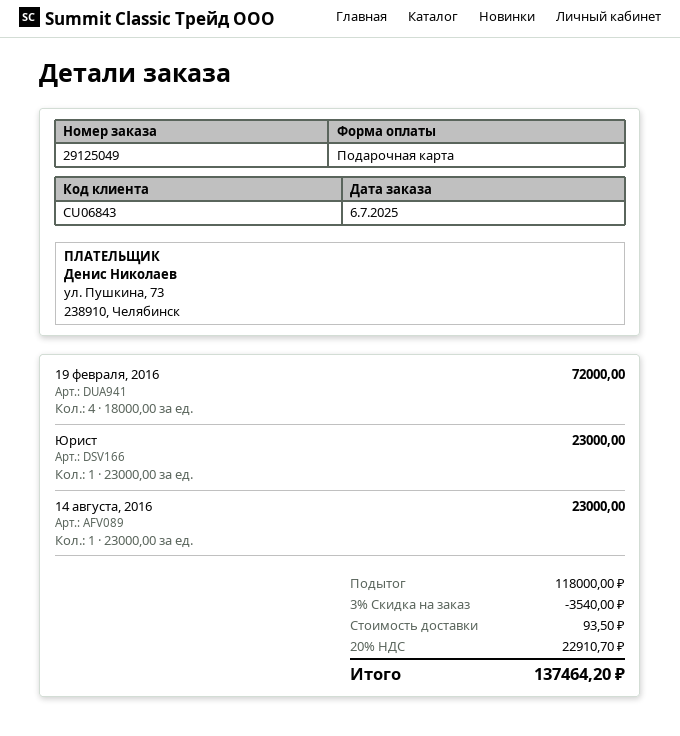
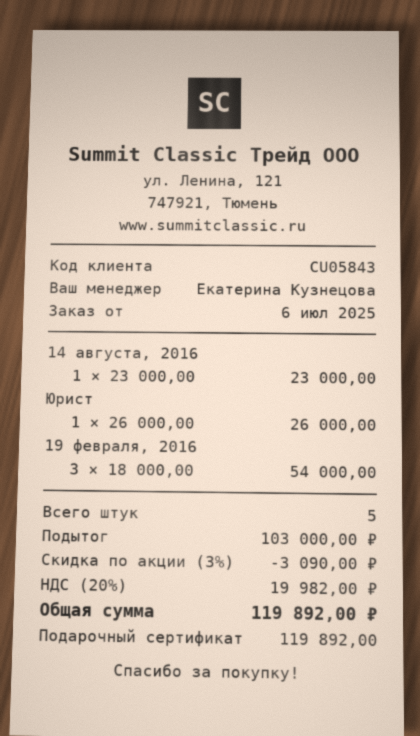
customer number: CU06843 -> CU05843
19 февраля, 2016: 4 x 18000.00 = 72000.00 -> 3 x 18000.00 = 54000.00
Юрист: 1 x 23000.00 = 23000.00 -> 1 x 26000.00 = 26000.00
subtotal: 118000.00 -> 103000.00
discount: 3% = 3540.00 -> 3% = 3090.00
shipping: 93.50 -> none
tax: 20% = 22910.70 -> 20% = 19982.00
total: 137464.20 -> 119892.00

